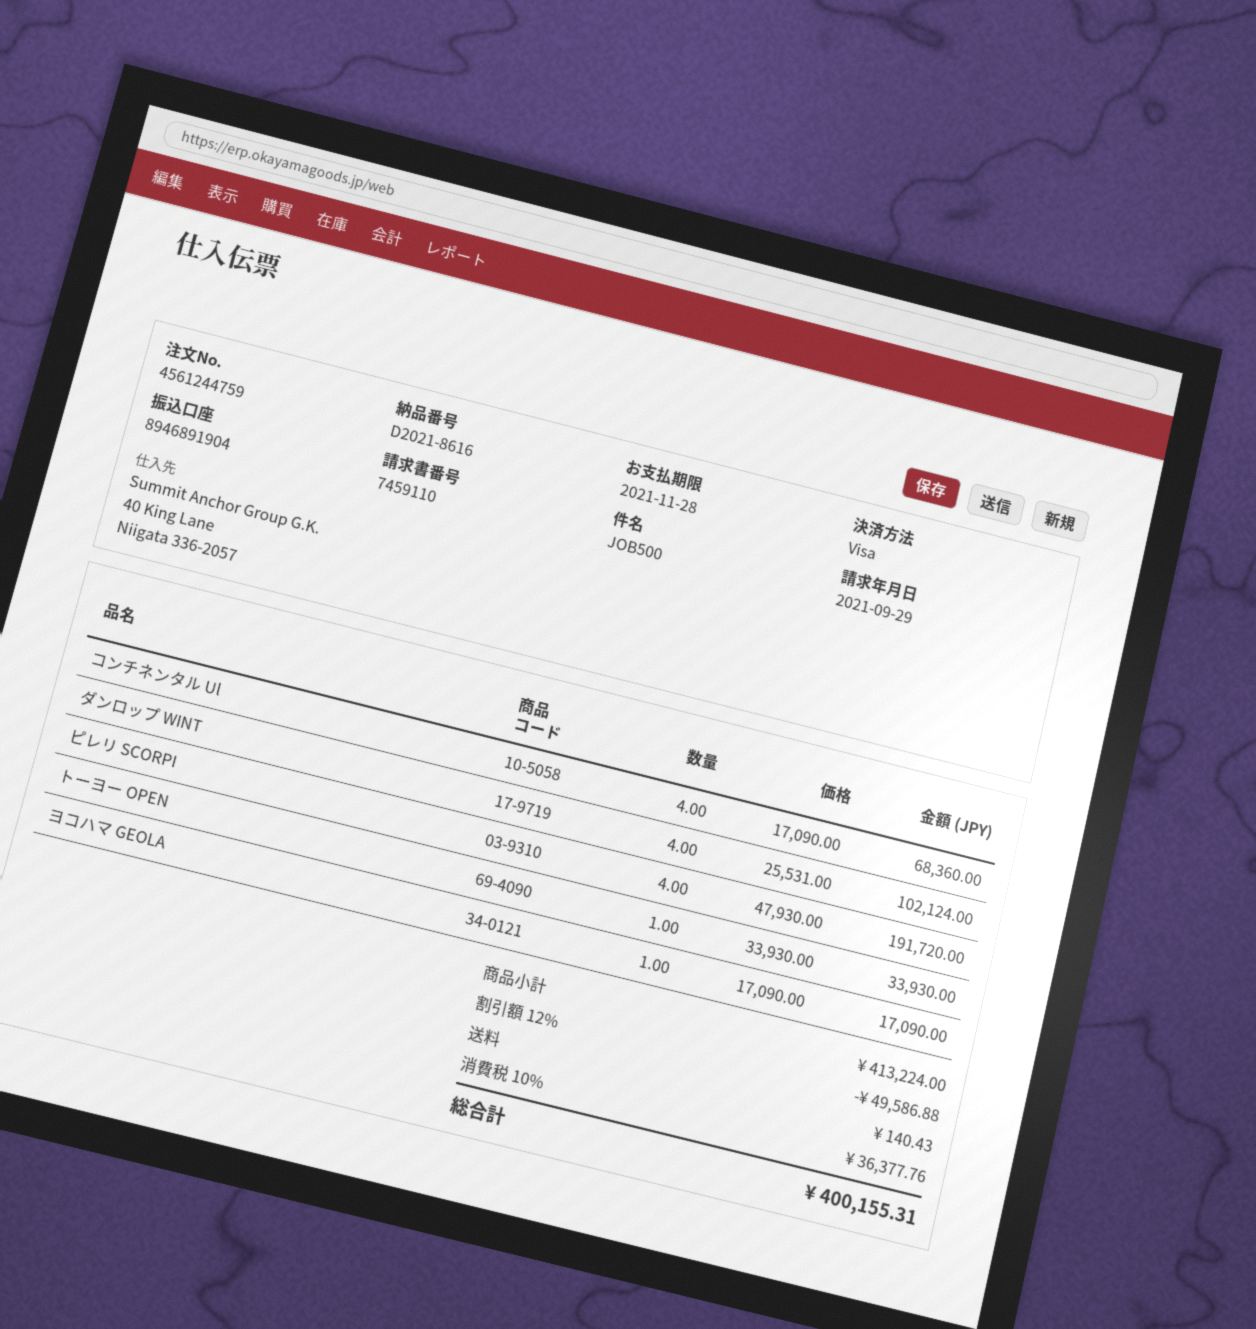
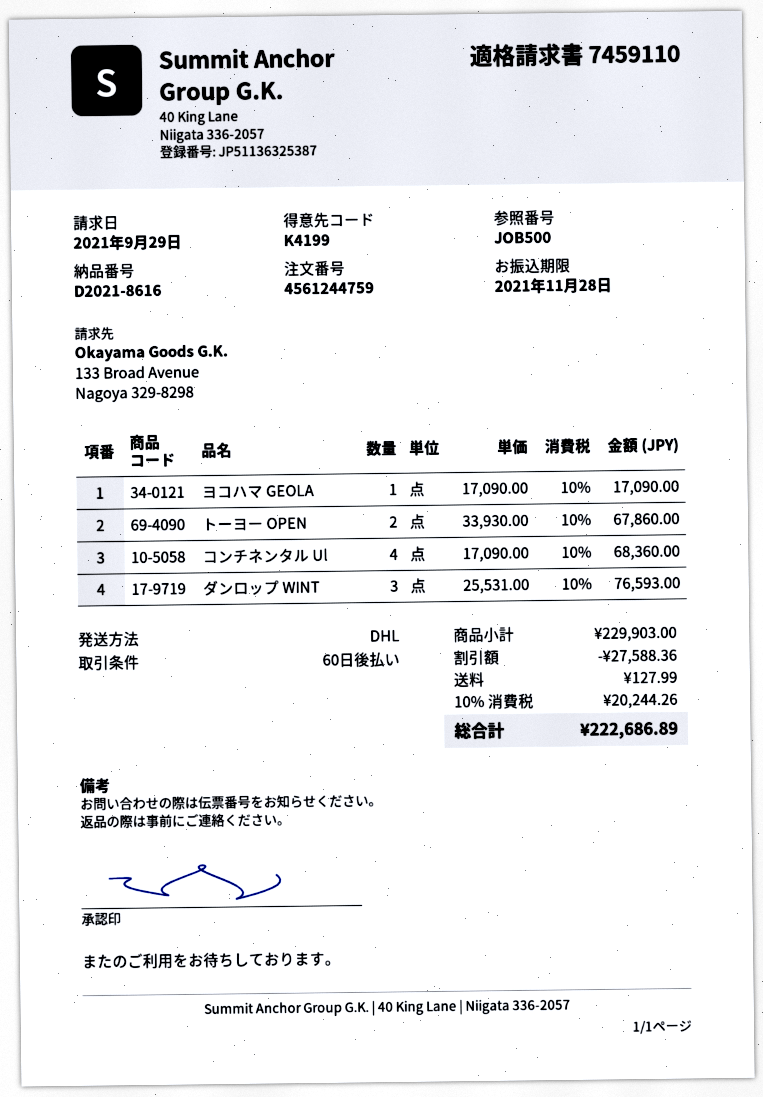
ダンロップ WINT: 4 x 25531.00 = 102124.00 -> 3 x 25531.00 = 76593.00
ピレリ SCORPI: 4 x 47930.00 = 191720.00 -> none
トーヨー OPEN: 1 x 33930.00 = 33930.00 -> 2 x 33930.00 = 67860.00
subtotal: 413224.00 -> 229903.00
discount: 49586.88 -> 27588.36
shipping: 140.43 -> 127.99
tax: 10% = 36377.76 -> 10% = 20244.26
total: 400155.31 -> 222686.89

